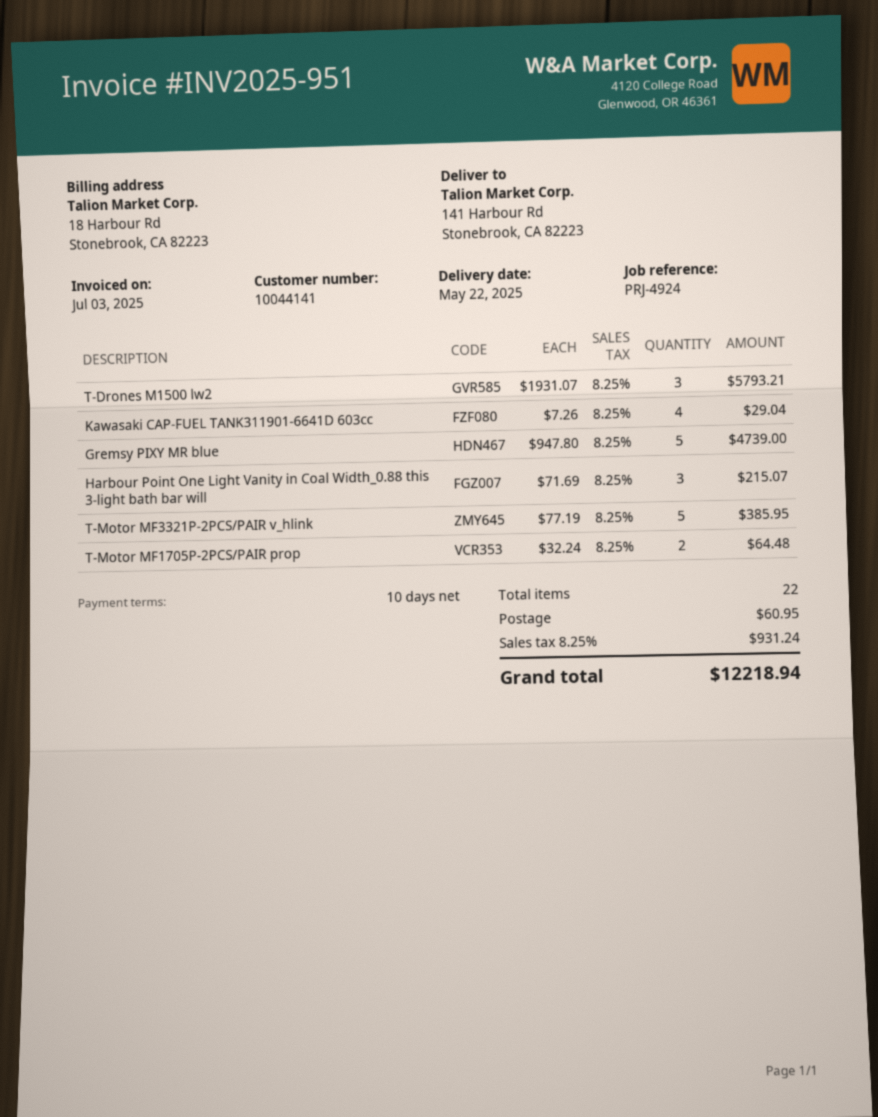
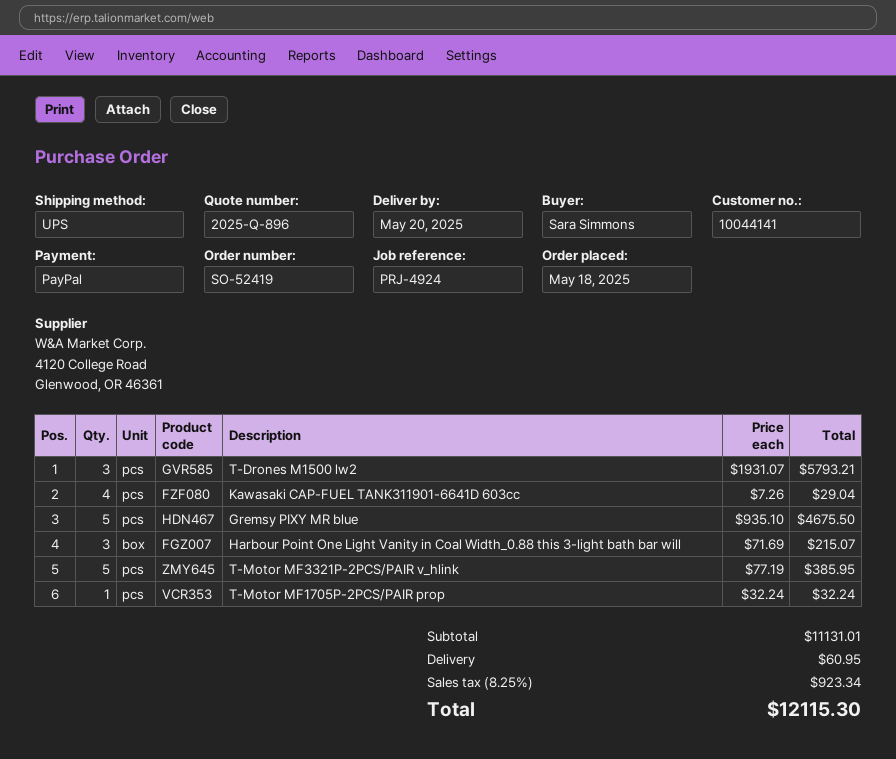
delivery date: 2025-05-22 -> 2025-05-20
Gremsy PIXY MR blue: 5 x 947.80 = 4739.00 -> 5 x 935.10 = 4675.50
T-Motor MF1705P-2PCS/PAIR prop: 2 x 32.24 = 64.48 -> 1 x 32.24 = 32.24
tax: 8.25% = 931.24 -> 8.25% = 923.34
total: 12218.94 -> 12115.30

